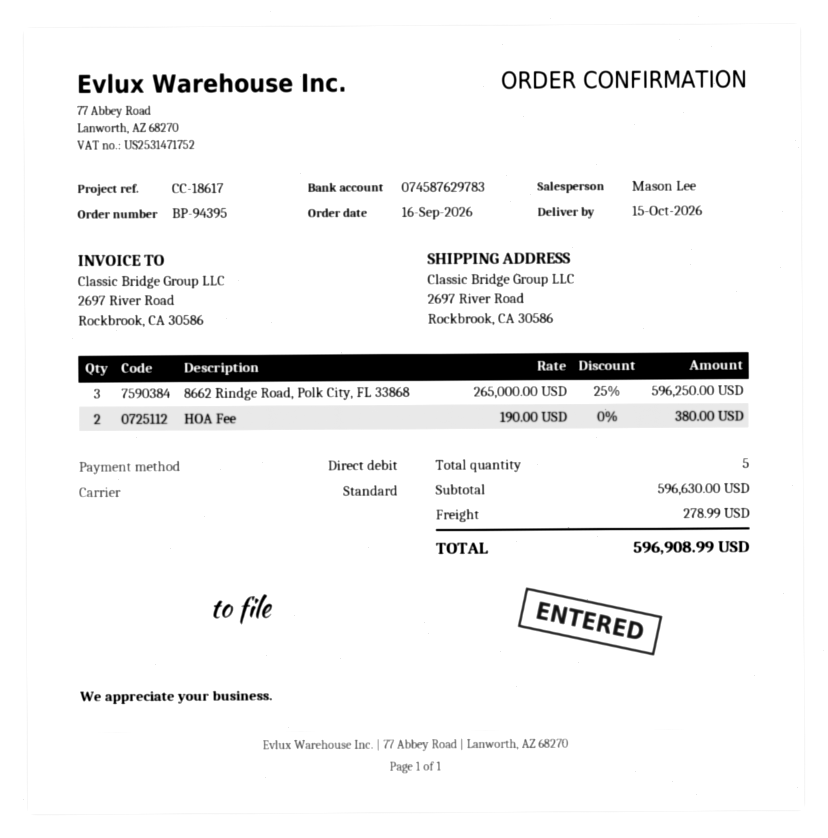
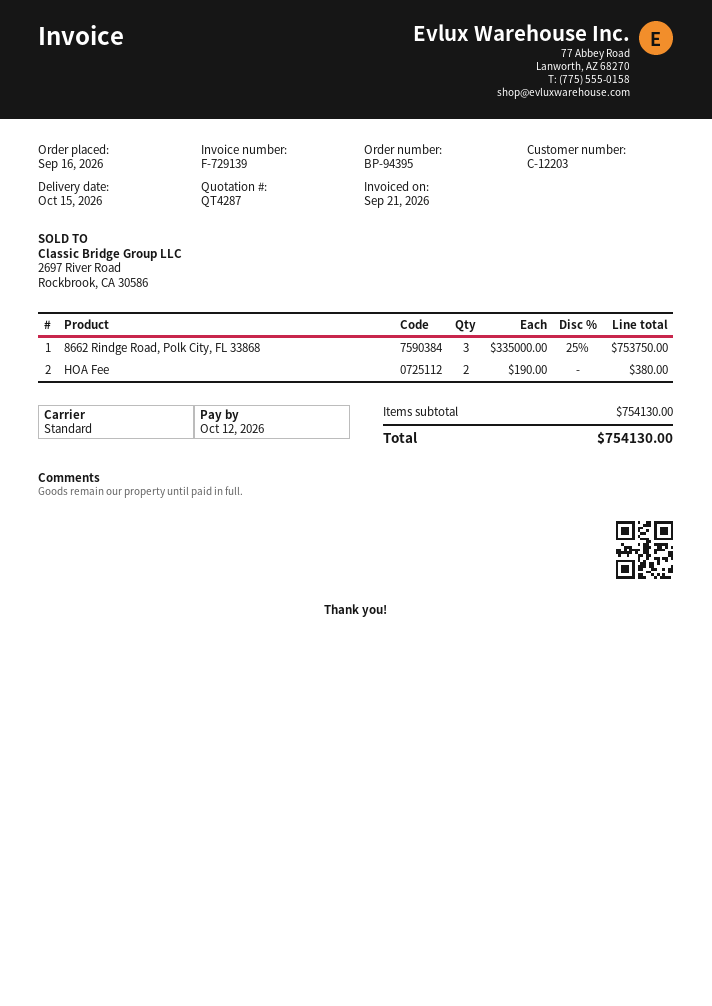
8662 Rindge Road, Polk City, FL 33868: 3 x 265000.00 - 25% = 596250.00 -> 3 x 335000.00 - 25% = 753750.00
subtotal: 596630.00 -> 754130.00
shipping: 278.99 -> none
total: 596908.99 -> 754130.00

